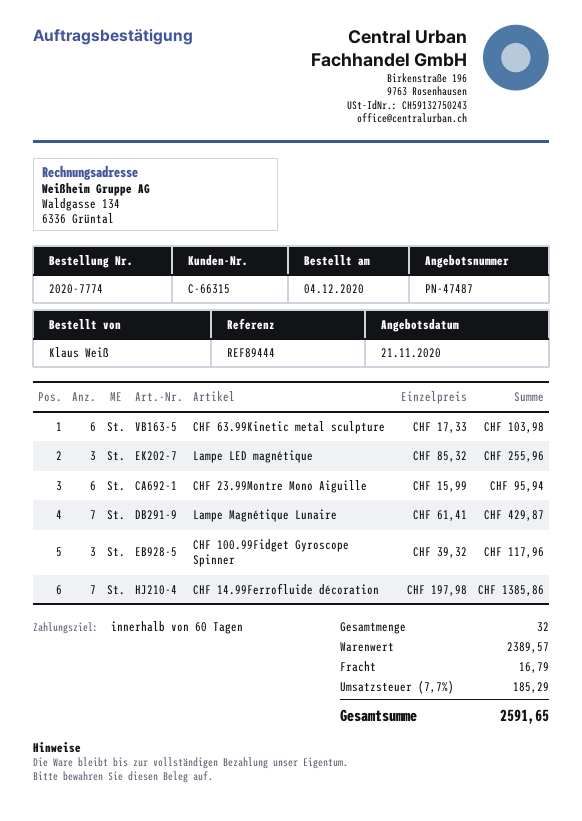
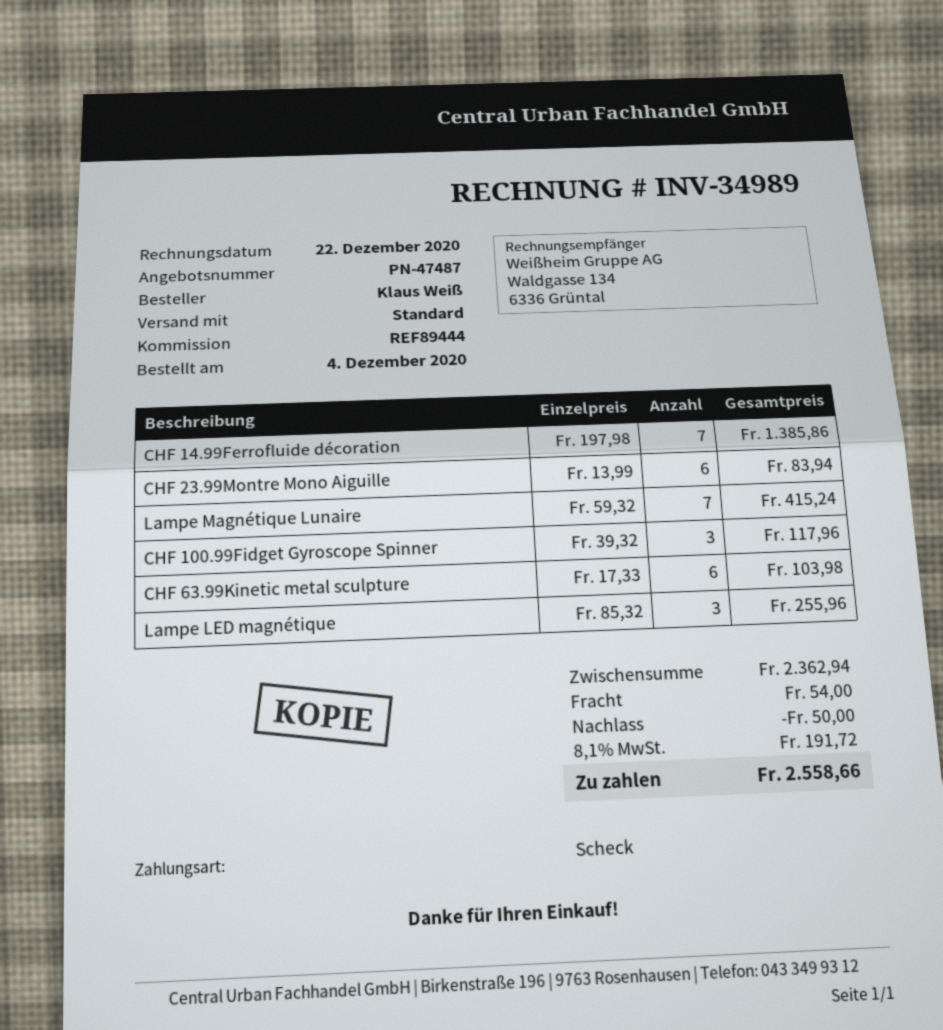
CHF 23.99Montre Mono Aiguille: 6 x 15.99 = 95.94 -> 6 x 13.99 = 83.94
Lampe Magnétique Lunaire: 7 x 61.41 = 429.87 -> 7 x 59.32 = 415.24
subtotal: 2389.57 -> 2362.94
discount: none -> 50.00
shipping: 16.79 -> 54.00
tax: 7.7% = 185.29 -> 8.1% = 191.72
total: 2591.65 -> 2558.66

